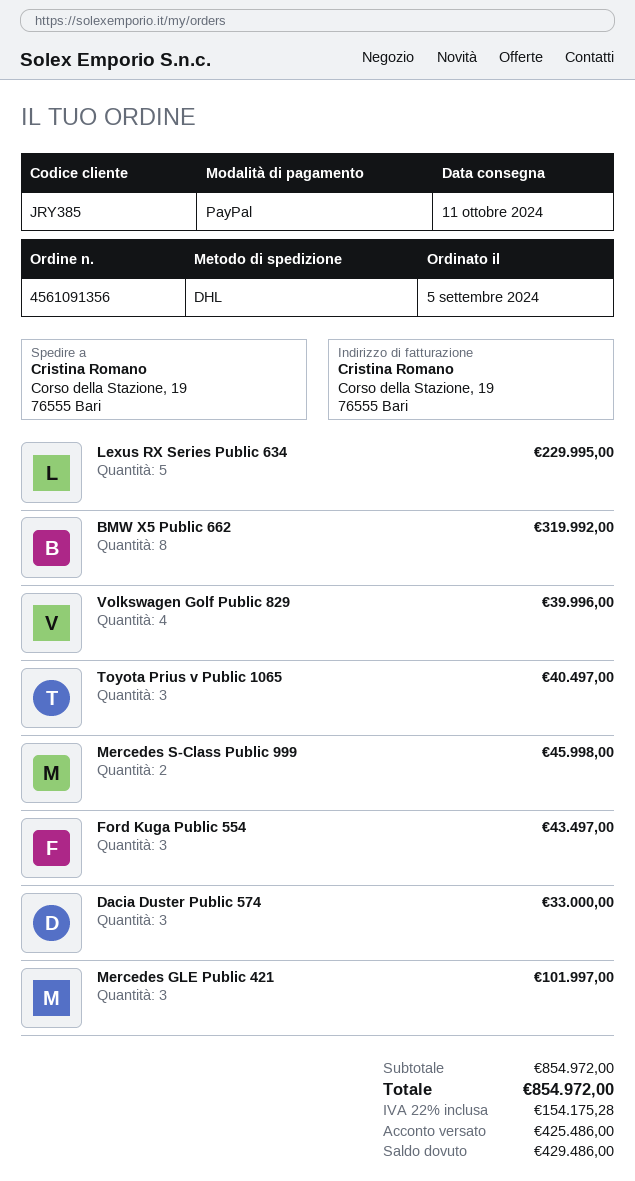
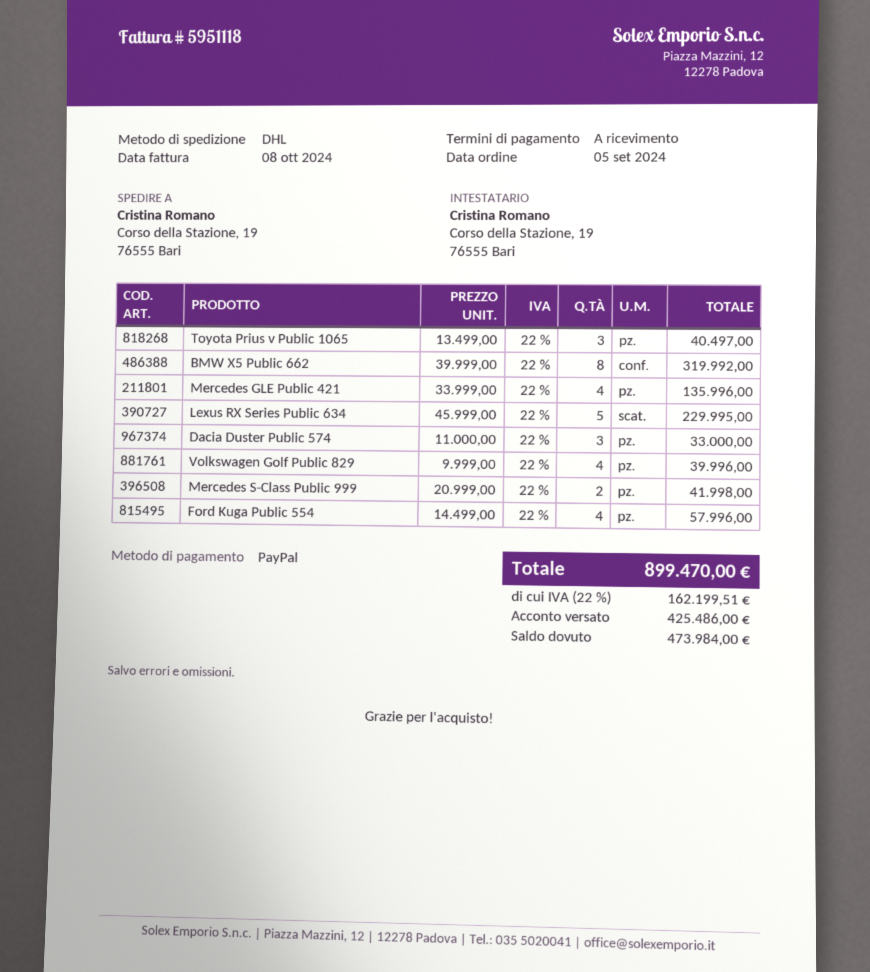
Mercedes S-Class Public 999: 2 for 45998.00 -> 2 for 41998.00
Ford Kuga Public 554: 3 for 43497.00 -> 4 for 57996.00
Mercedes GLE Public 421: 3 for 101997.00 -> 4 for 135996.00
tax: 22% = 154175.28 -> 22% = 162199.51
total: 854972.00 -> 899470.00
balance: 429486.00 -> 473984.00

